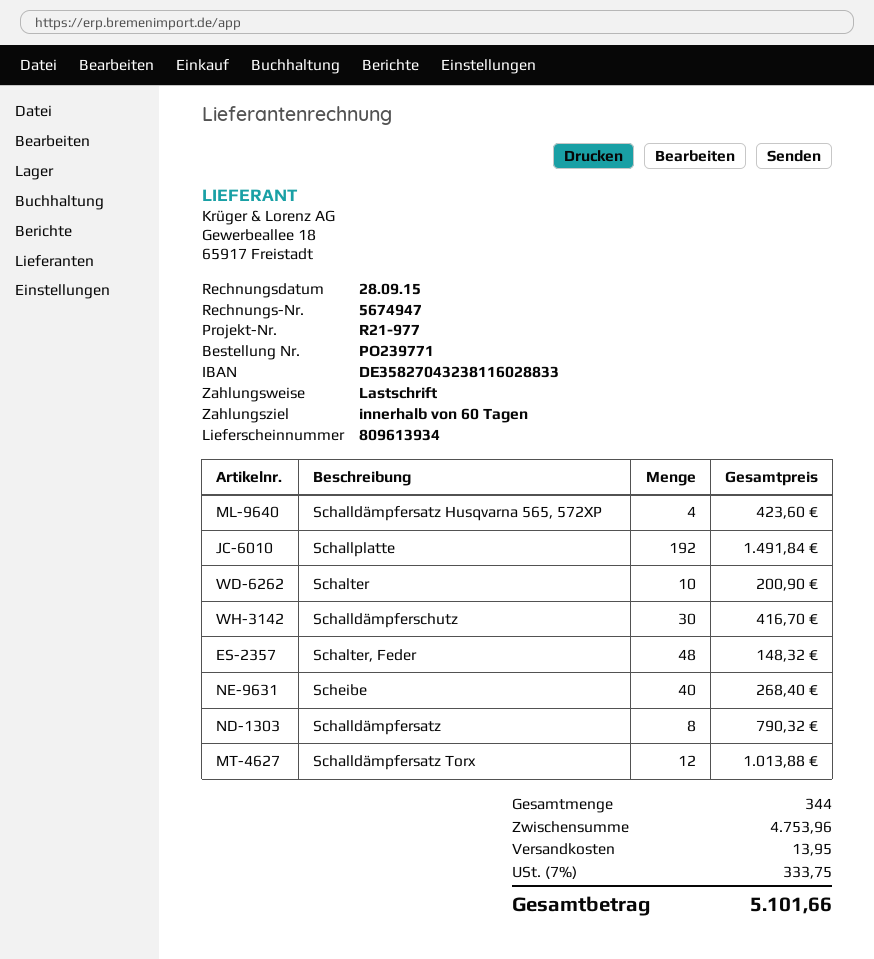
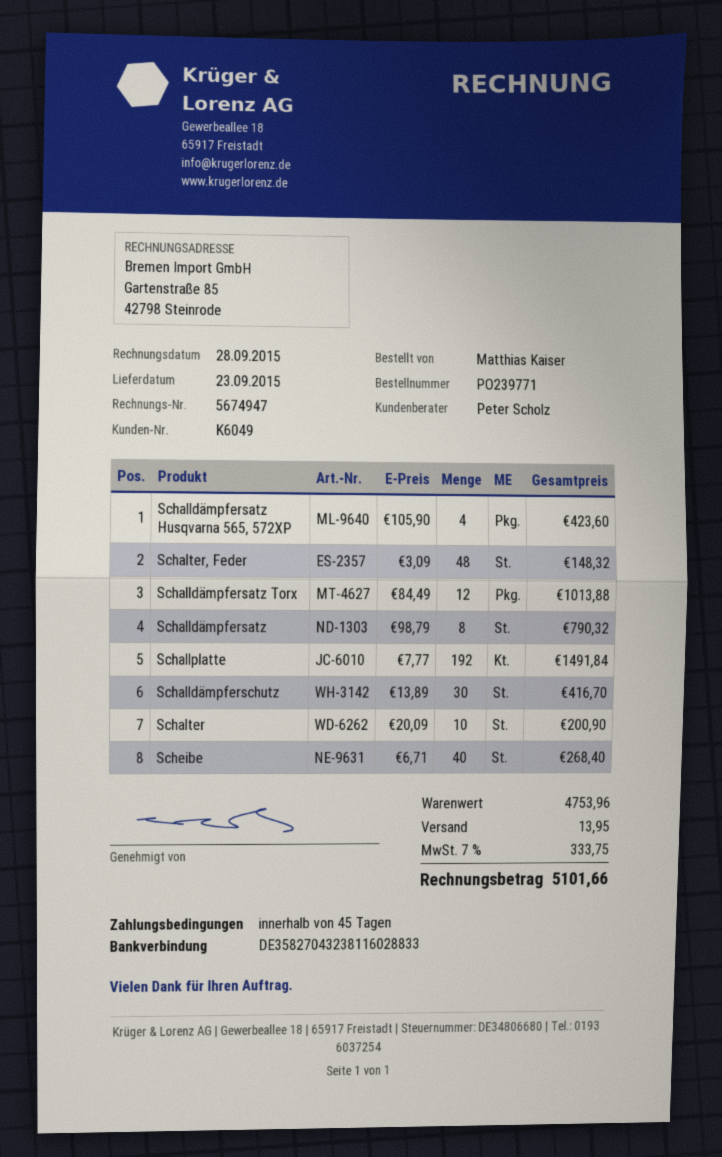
payment terms: 60 days -> 45 days

